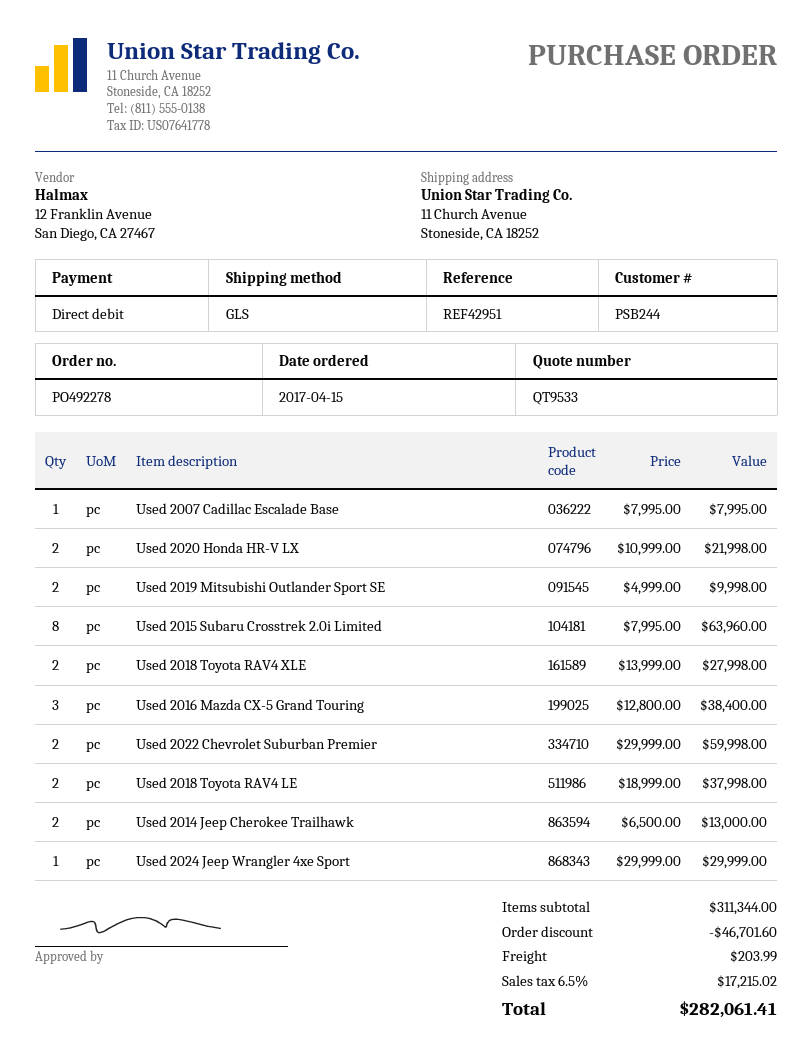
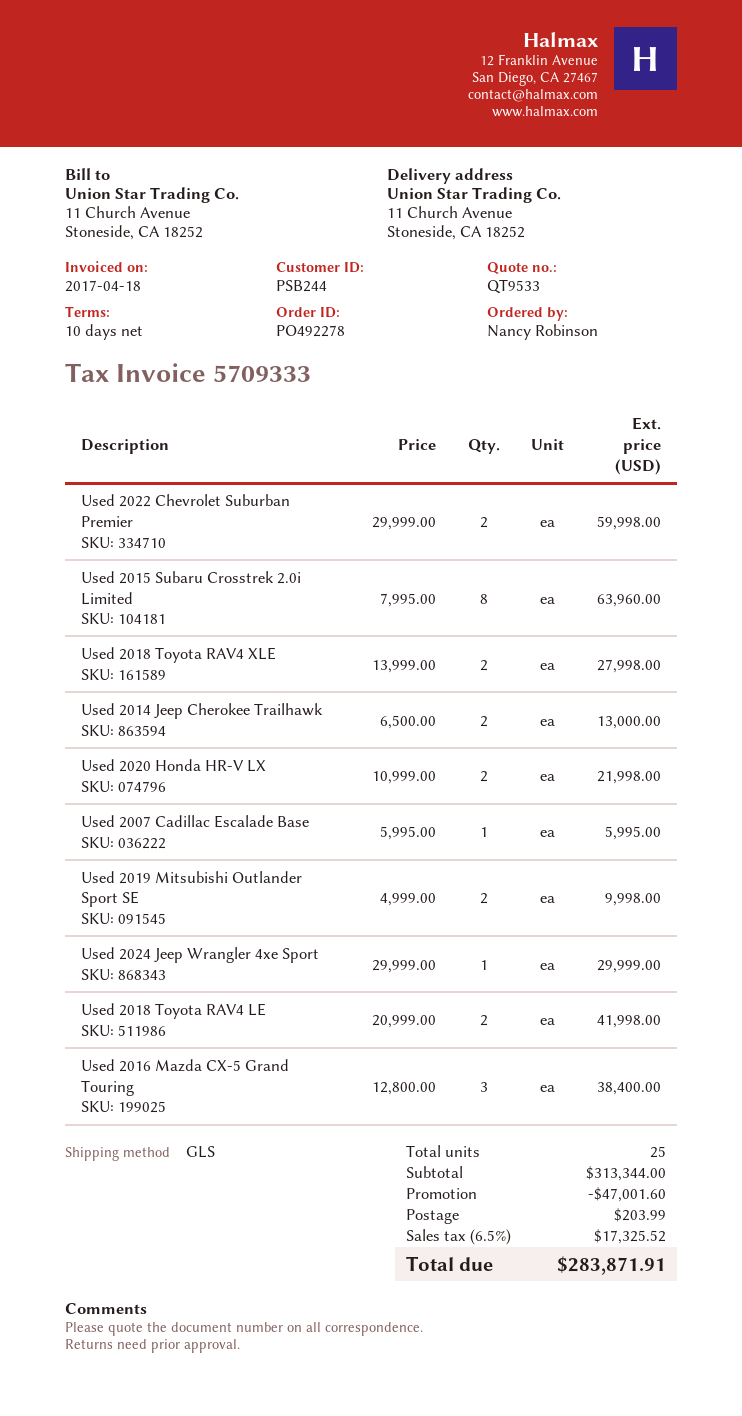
Used 2007 Cadillac Escalade Base: 1 x 7995.00 = 7995.00 -> 1 x 5995.00 = 5995.00
Used 2018 Toyota RAV4 LE: 2 x 18999.00 = 37998.00 -> 2 x 20999.00 = 41998.00
subtotal: 311344.00 -> 313344.00
discount: 46701.60 -> 47001.60
tax: 6.5% = 17215.02 -> 6.5% = 17325.52
total: 282061.41 -> 283871.91

